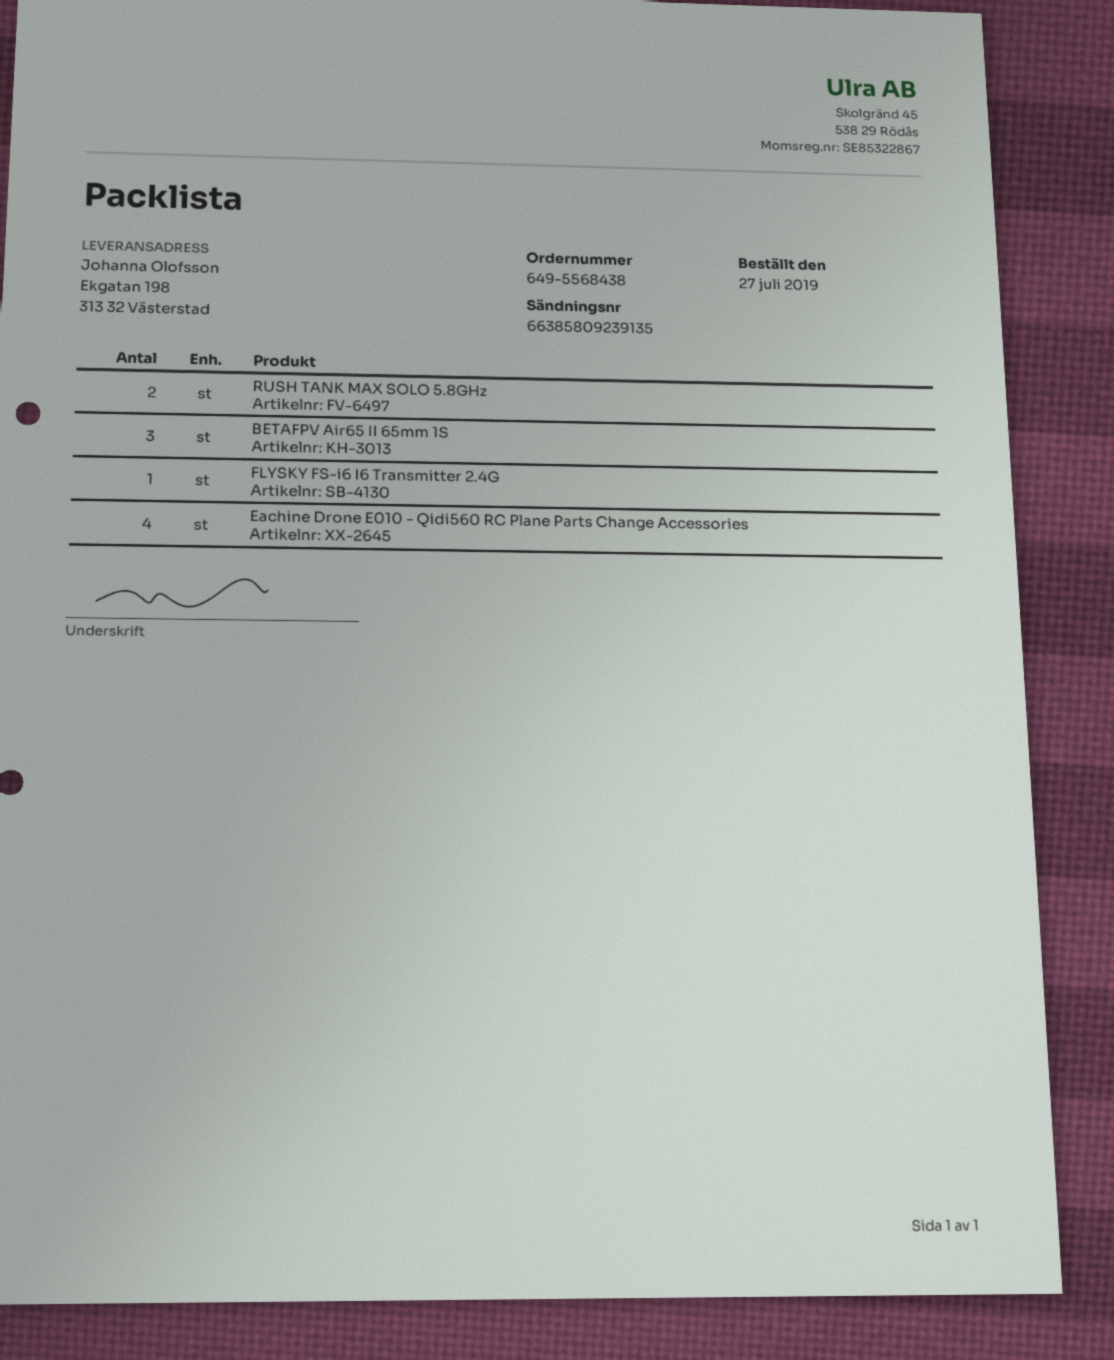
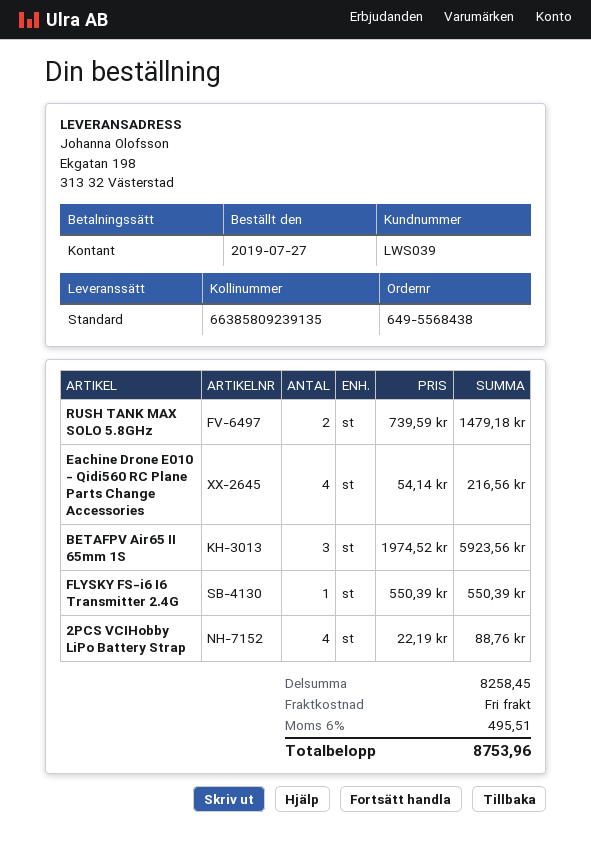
2PCS VCIHobby LiPo Battery Strap: none -> 4

